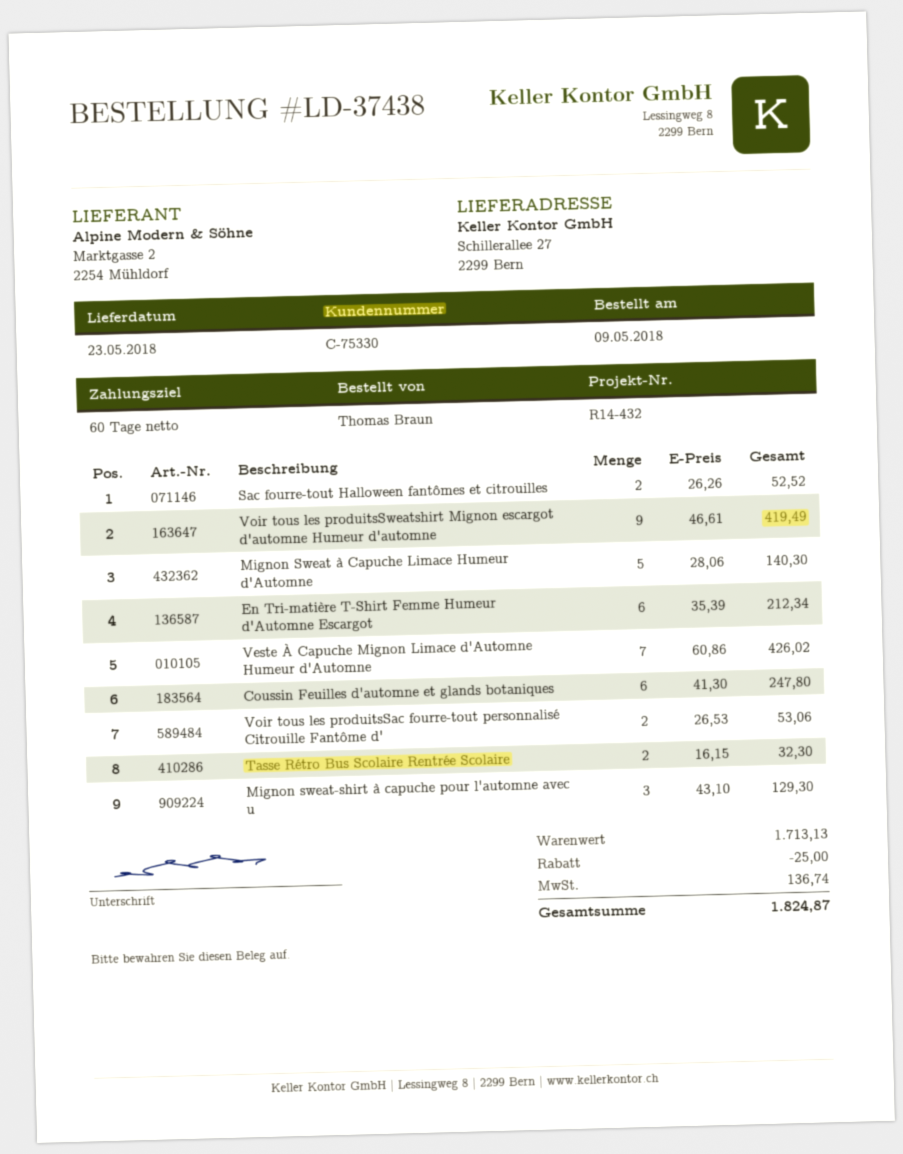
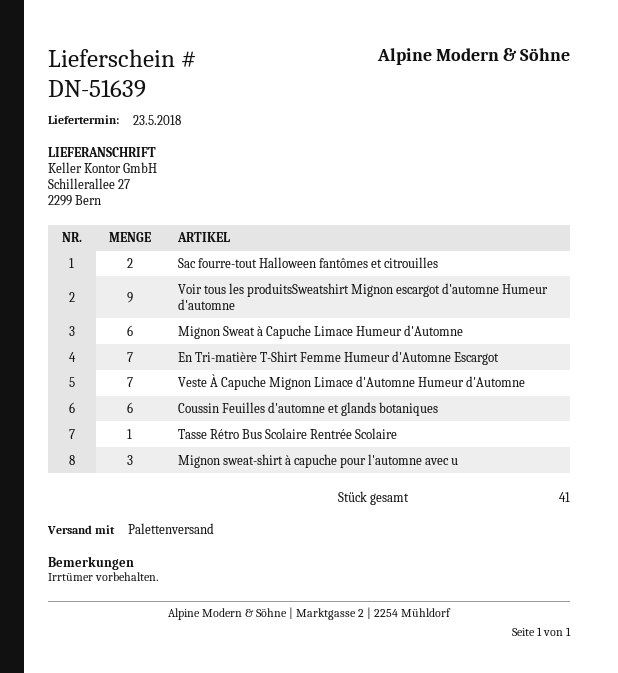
Mignon Sweat à Capuche Limace Humeur d'Automne: 5 -> 6
En Tri-matière T-Shirt Femme Humeur d'Automne Escargot: 6 -> 7
Voir tous les produitsSac fourre-tout personnalisé Citrouille Fantôme d': 2 -> none
Tasse Rétro Bus Scolaire Rentrée Scolaire: 2 -> 1

